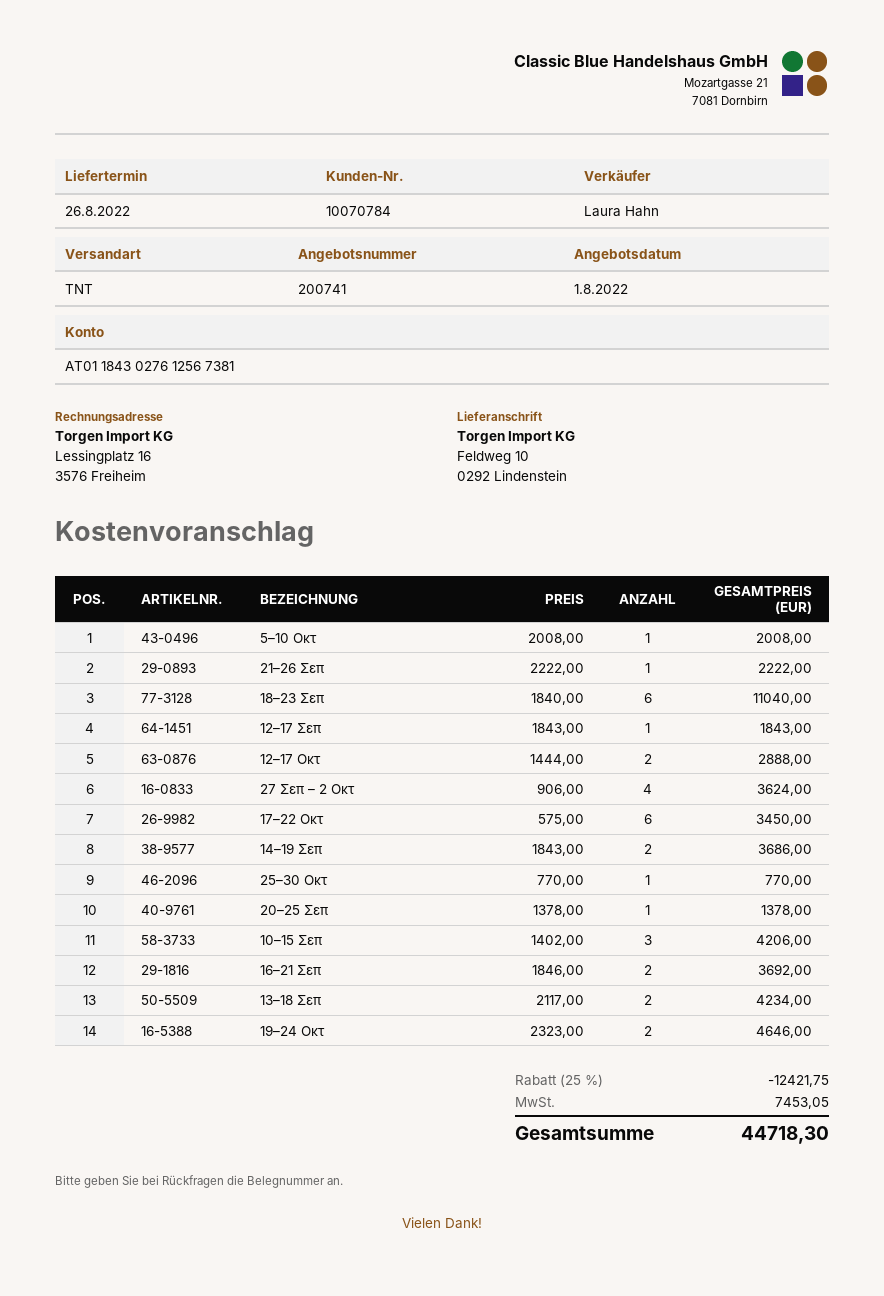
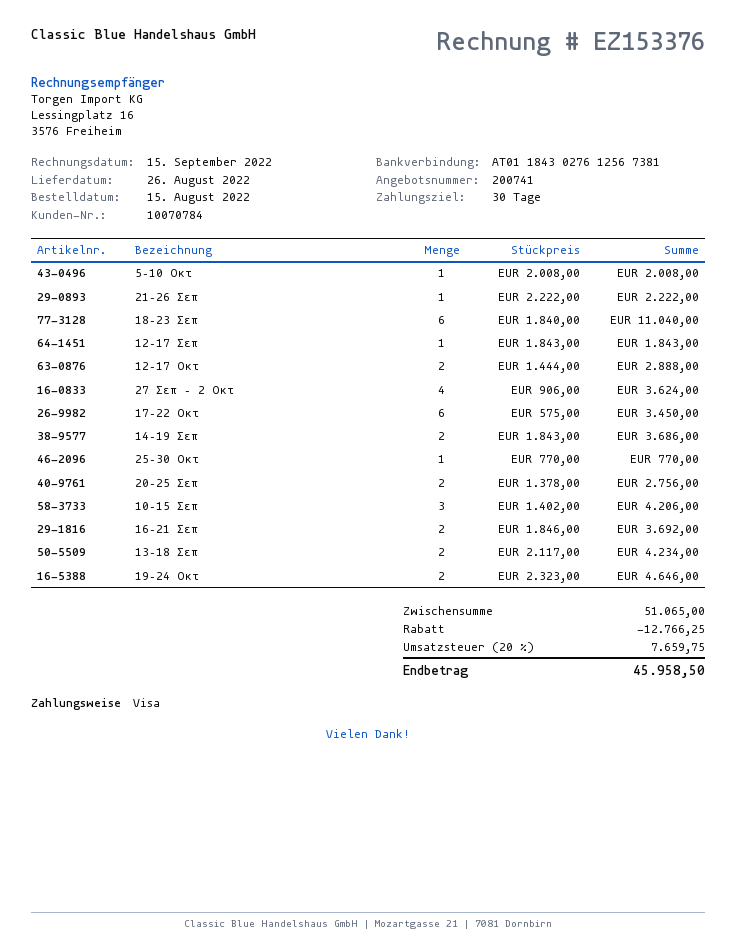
20–25 Σεπ: 1 x 1378.00 = 1378.00 -> 2 x 1378.00 = 2756.00
discount: 12421.75 -> 12766.25
tax: 7453.05 -> 7659.75
total: 44718.30 -> 45958.50

